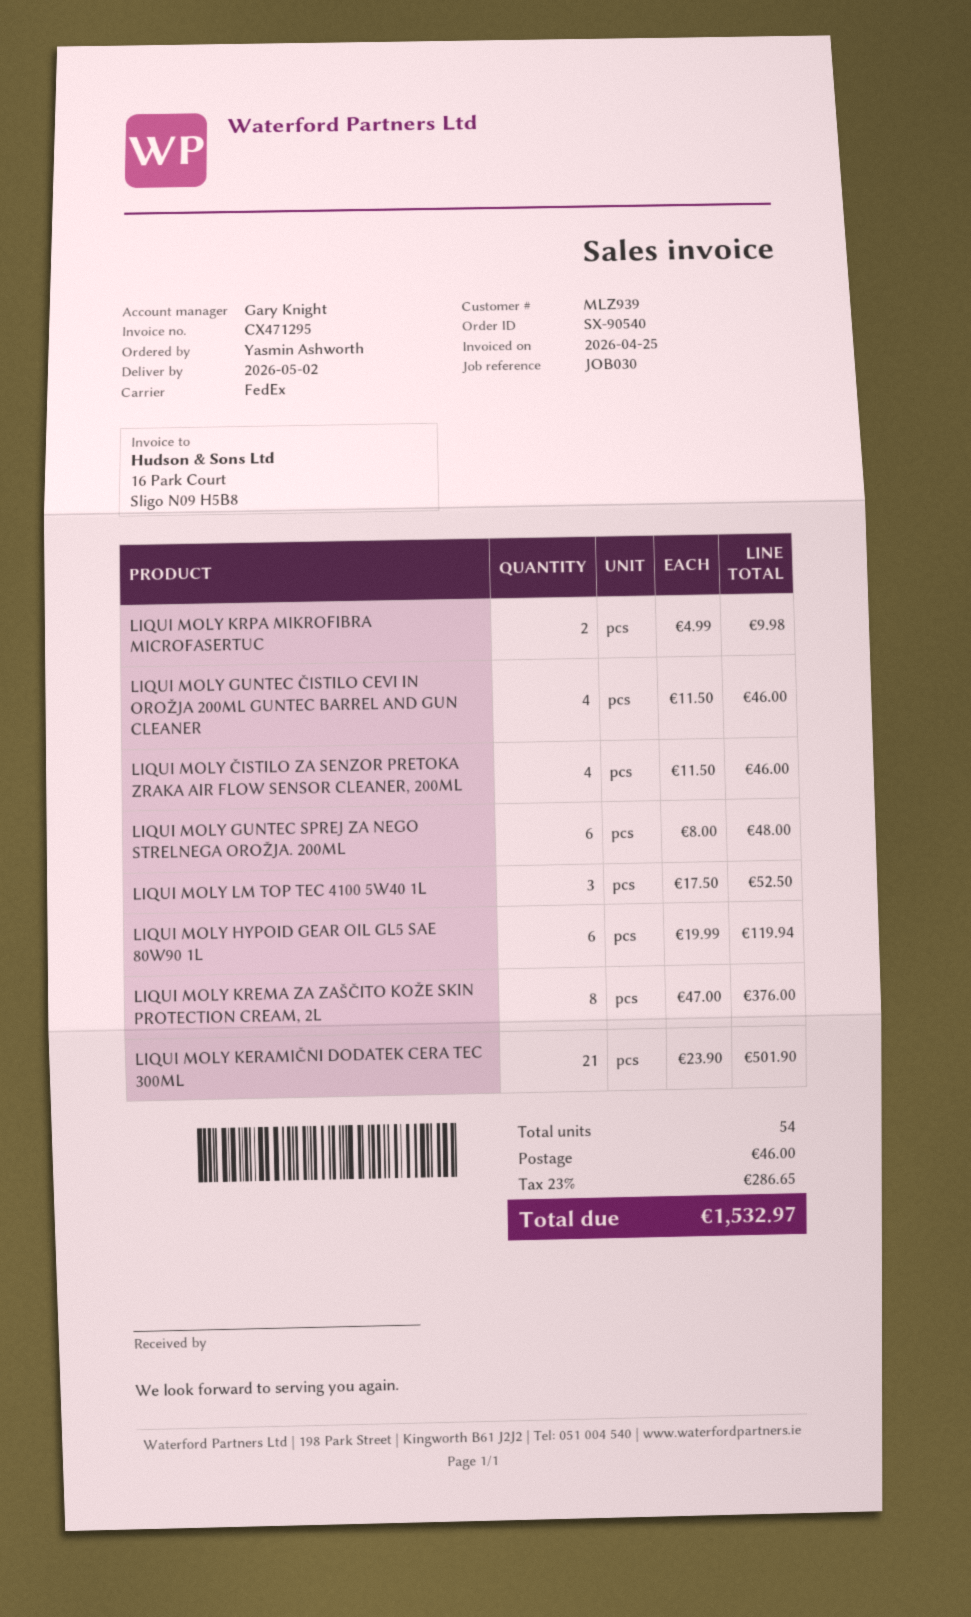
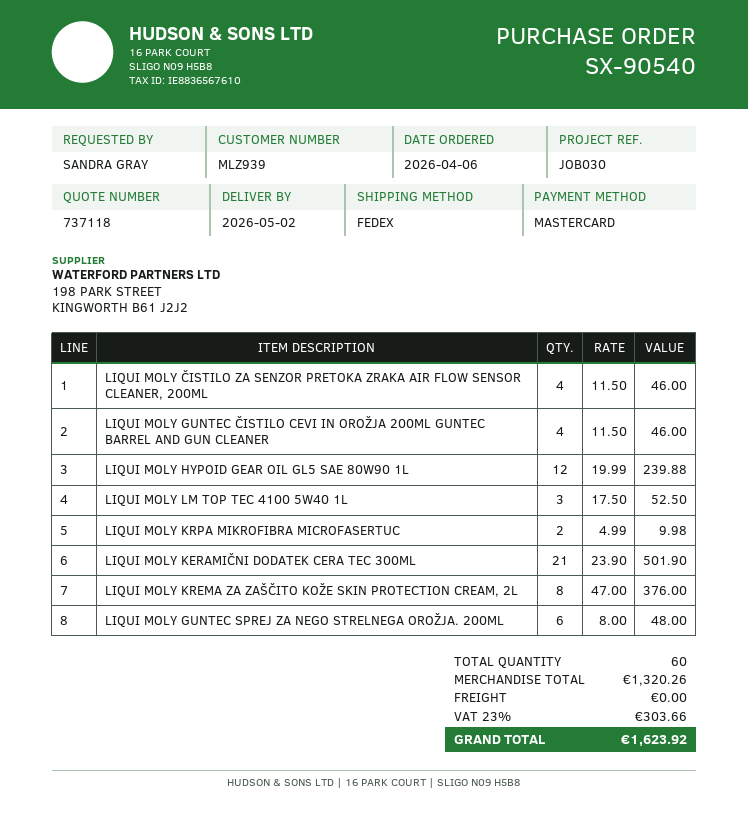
ordered by: Yasmin Ashworth -> SANDRA GRAY
LIQUI MOLY HYPOID GEAR OIL GL5 SAE 80W90 1L: 6 x 19.99 = 119.94 -> 12 x 19.99 = 239.88
total quantity: 54 -> 60
shipping: 46.00 -> 0.00
tax: 23% = 286.65 -> 23% = 303.66
total: 1532.97 -> 1623.92

